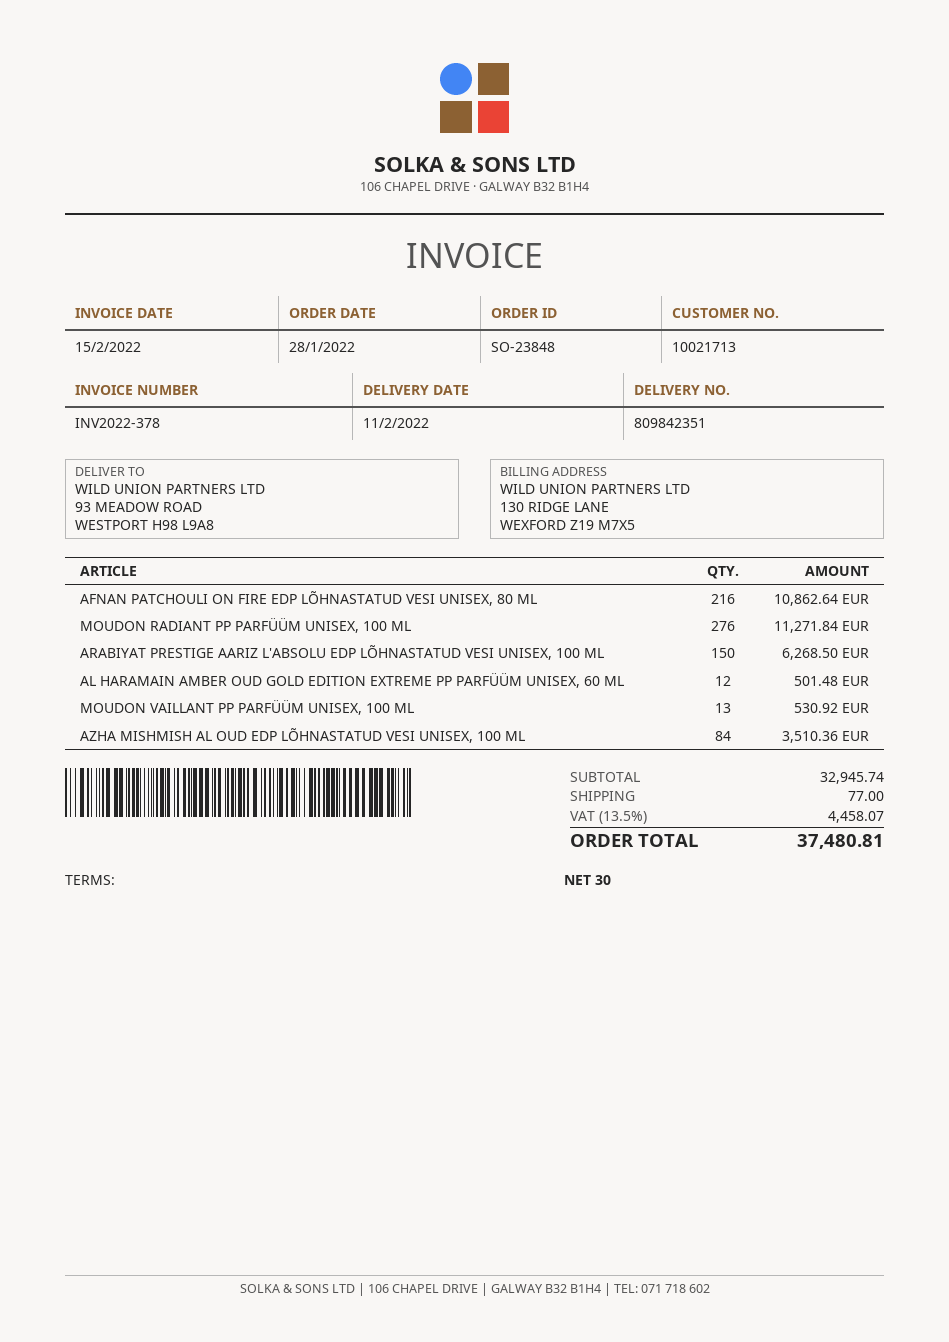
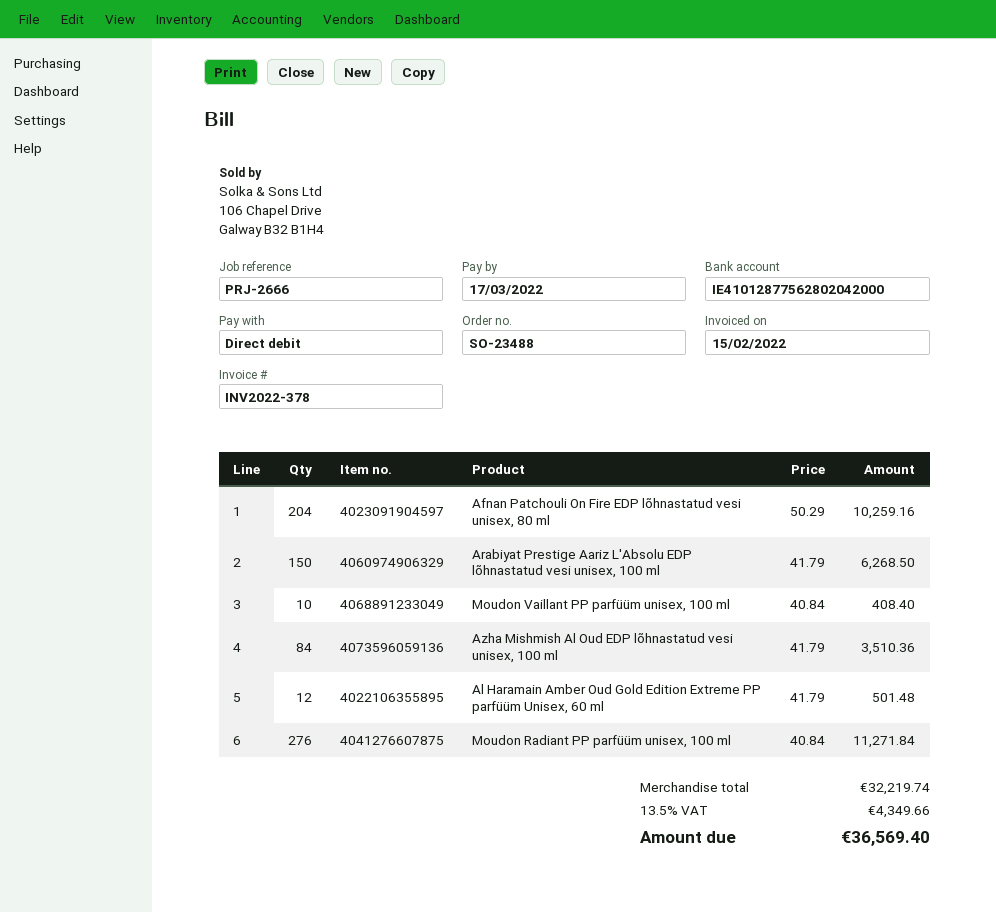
order number: SO-23848 -> SO-23488
AFNAN PATCHOULI ON FIRE EDP LÕHNASTATUD VESI UNISEX, 80 ML: 216 for 10862.64 -> 204 for 10259.16
MOUDON VAILLANT PP PARFÜÜM UNISEX, 100 ML: 13 for 530.92 -> 10 for 408.40
subtotal: 32945.74 -> 32219.74
shipping: 77.00 -> none
tax: 13.5% = 4458.07 -> 13.5% = 4349.66
total: 37480.81 -> 36569.40

